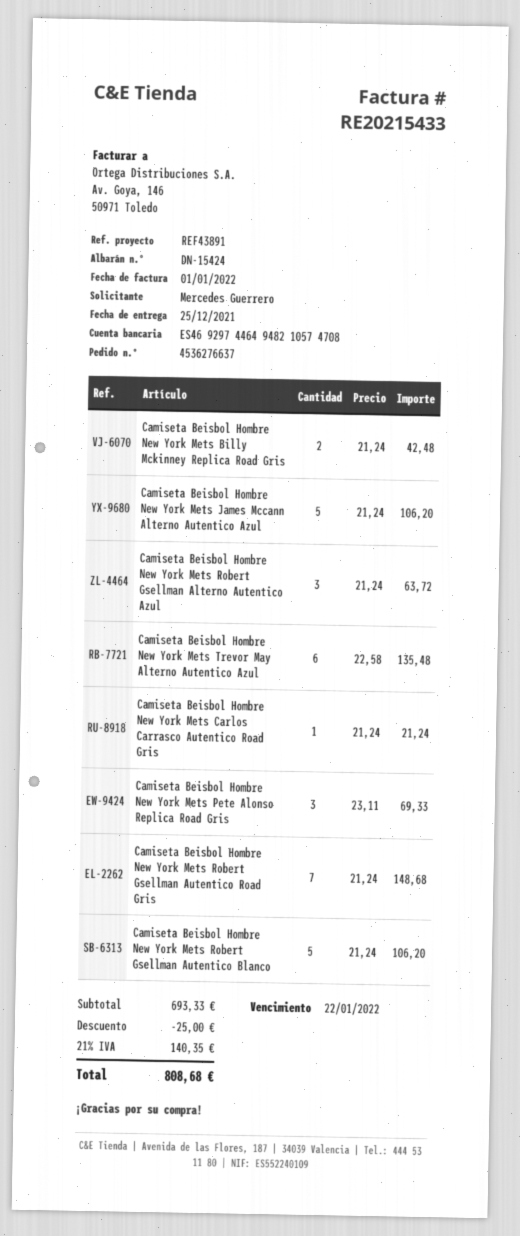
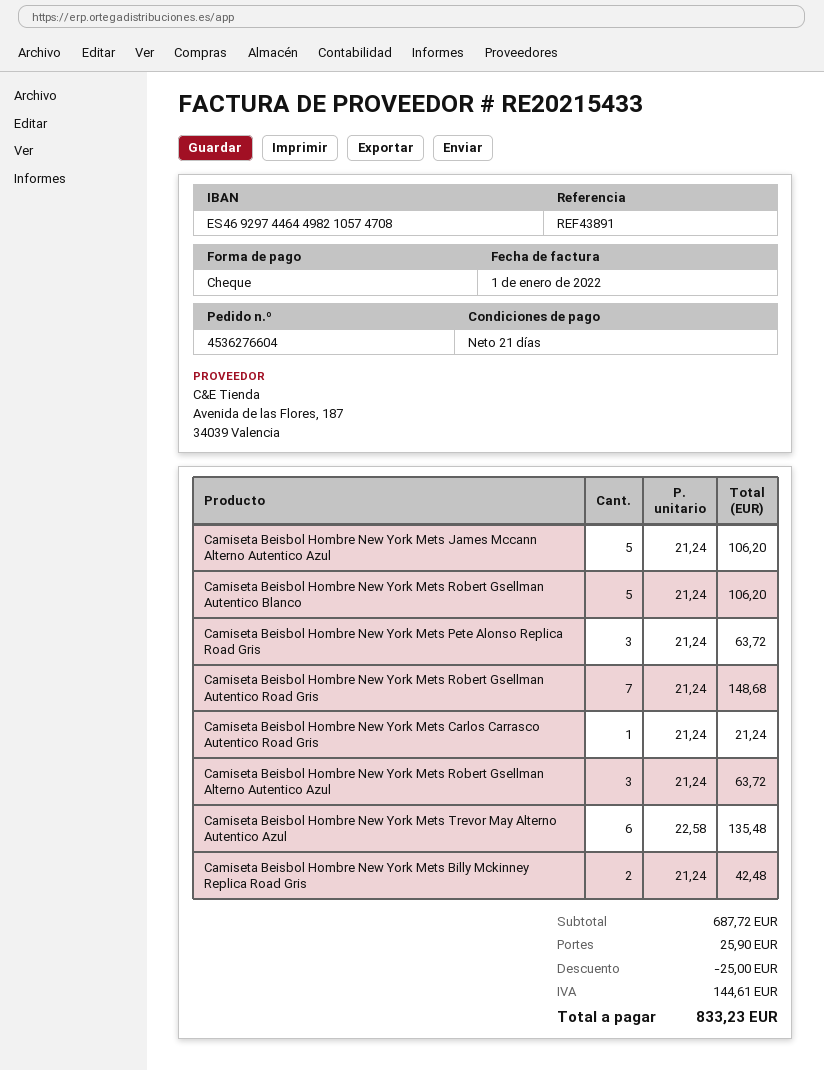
order number: 4536276637 -> 4536276604
bank account: ES4692974464948210574708 -> ES4692974464498210574708
Camiseta Beisbol Hombre New York Mets Pete Alonso Replica Road Gris: 3 x 23.11 = 69.33 -> 3 x 21.24 = 63.72
subtotal: 693.33 -> 687.72
shipping: none -> 25.90
tax: 140.35 -> 144.61
total: 808.68 -> 833.23

